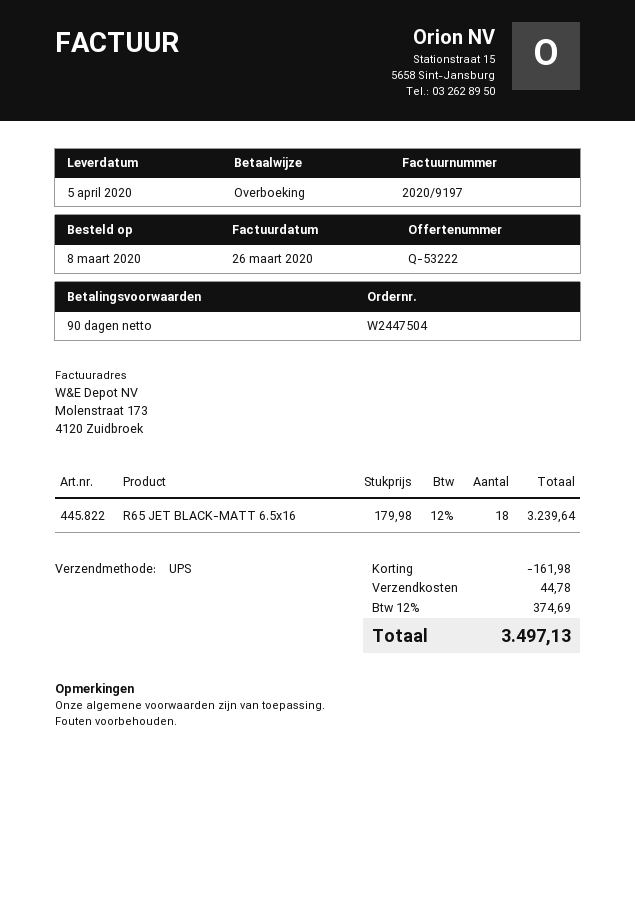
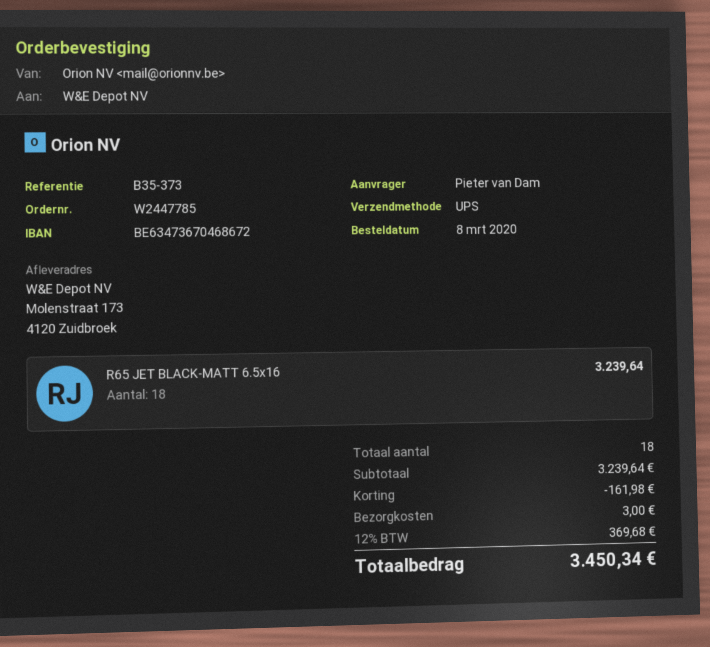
order number: W2447504 -> W2447785
shipping: 44.78 -> 3.00
tax: 12% = 374.69 -> 12% = 369.68
total: 3497.13 -> 3450.34

